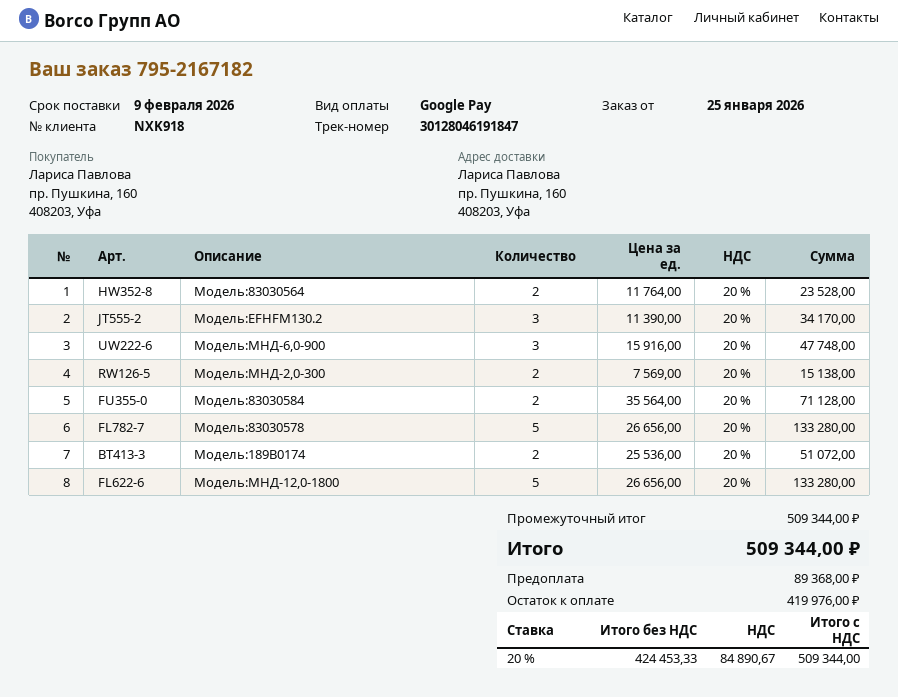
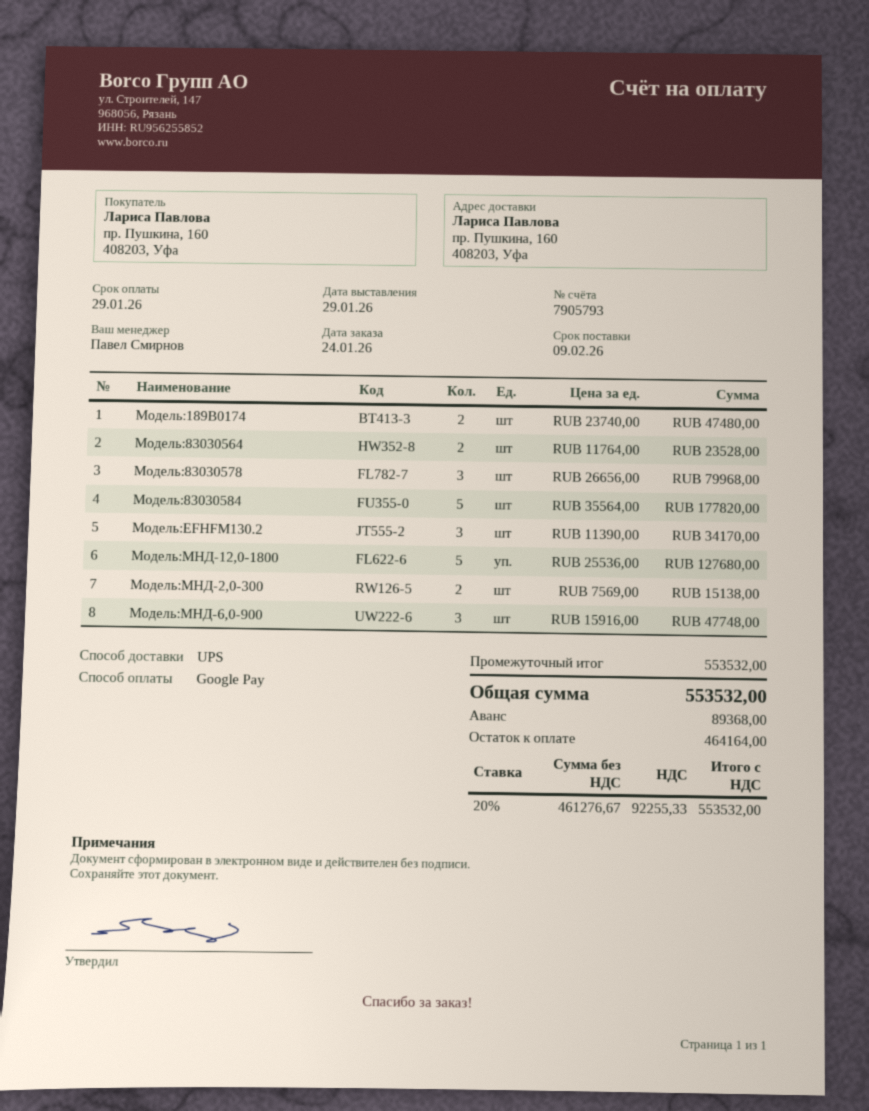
order date: 2026-01-25 -> 2026-01-24
Модель:83030584: 2 x 35564.00 = 71128.00 -> 5 x 35564.00 = 177820.00
Модель:83030578: 5 x 26656.00 = 133280.00 -> 3 x 26656.00 = 79968.00
Модель:189B0174: 2 x 25536.00 = 51072.00 -> 2 x 23740.00 = 47480.00
Модель:МНД-12,0-1800: 5 x 26656.00 = 133280.00 -> 5 x 25536.00 = 127680.00
subtotal: 509344.00 -> 553532.00
net: 424453.33 -> 461276.67
tax: 20% = 84890.67 -> 20% = 92255.33
total: 509344.00 -> 553532.00
balance: 419976.00 -> 464164.00

